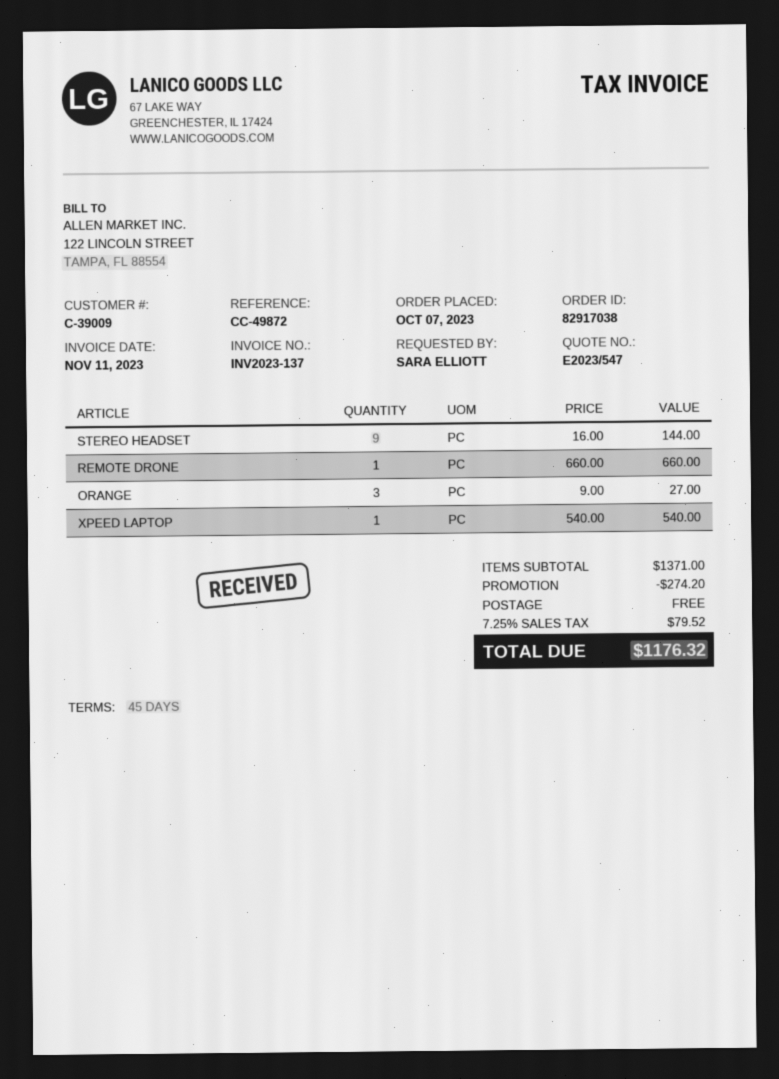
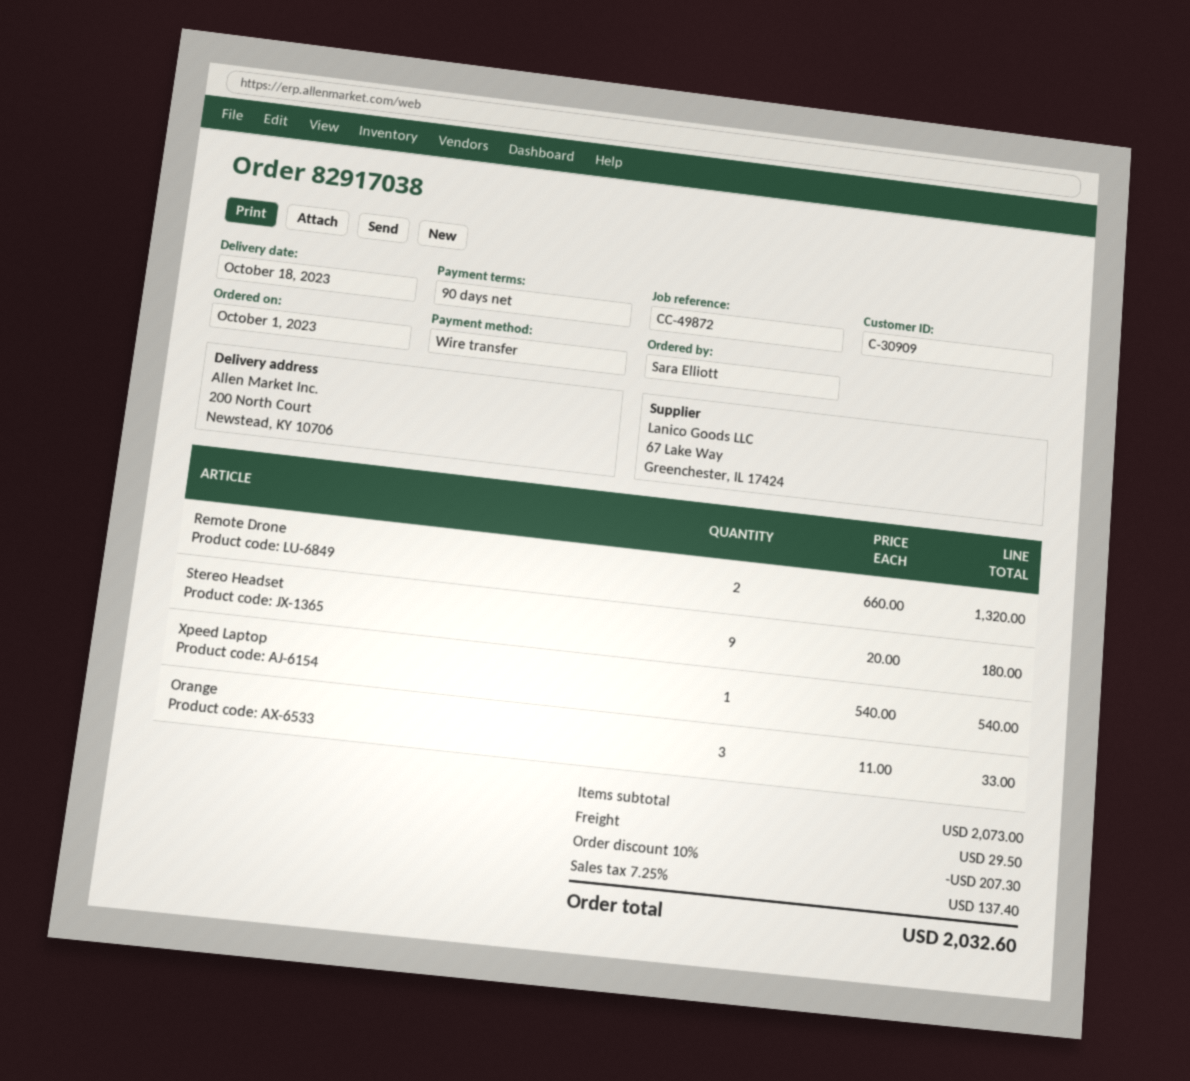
order date: 2023-10-07 -> 2023-10-01
payment terms: 45 days -> 90 days
customer number: C-39009 -> C-30909
STEREO HEADSET: 9 x 16.00 = 144.00 -> 9 x 20.00 = 180.00
REMOTE DRONE: 1 x 660.00 = 660.00 -> 2 x 660.00 = 1320.00
ORANGE: 3 x 9.00 = 27.00 -> 3 x 11.00 = 33.00
subtotal: 1371.00 -> 2073.00
discount: 274.20 -> 207.30
shipping: 0.00 -> 29.50
tax: 7.25% = 79.52 -> 7.25% = 137.40
total: 1176.32 -> 2032.60

